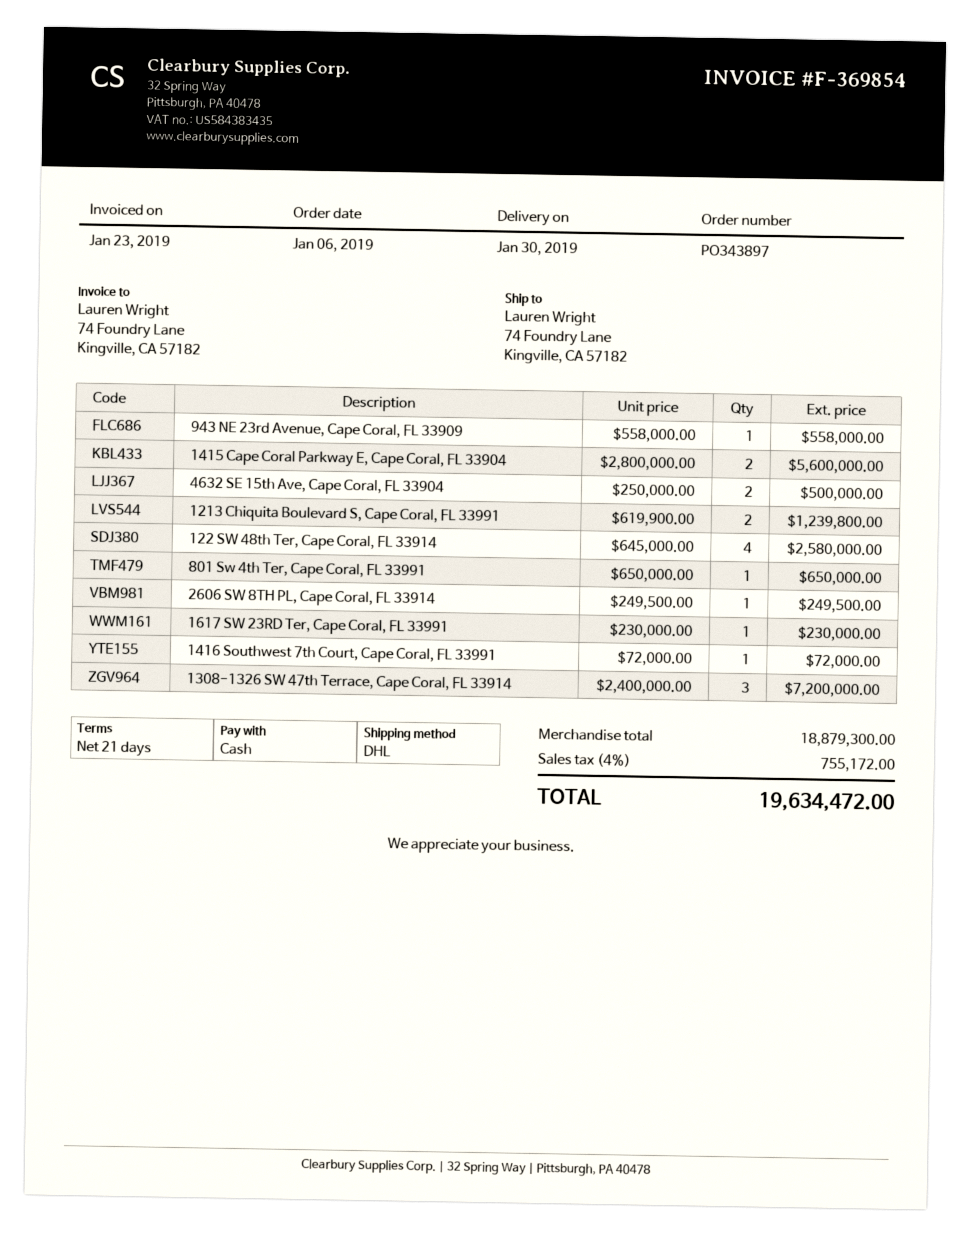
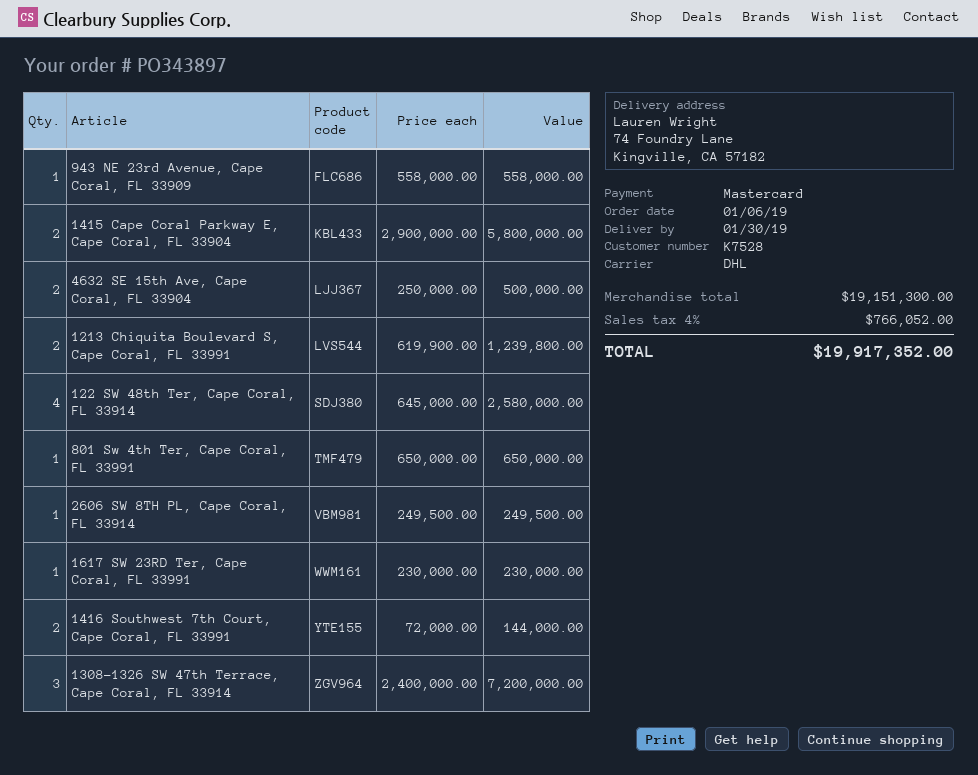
payment method: cash -> Mastercard
1415 Cape Coral Parkway E, Cape Coral, FL 33904: 2 x 2800000.00 = 5600000.00 -> 2 x 2900000.00 = 5800000.00
1416 Southwest 7th Court, Cape Coral, FL 33991: 1 x 72000.00 = 72000.00 -> 2 x 72000.00 = 144000.00
subtotal: 18879300.00 -> 19151300.00
tax: 4% = 755172.00 -> 4% = 766052.00
total: 19634472.00 -> 19917352.00

